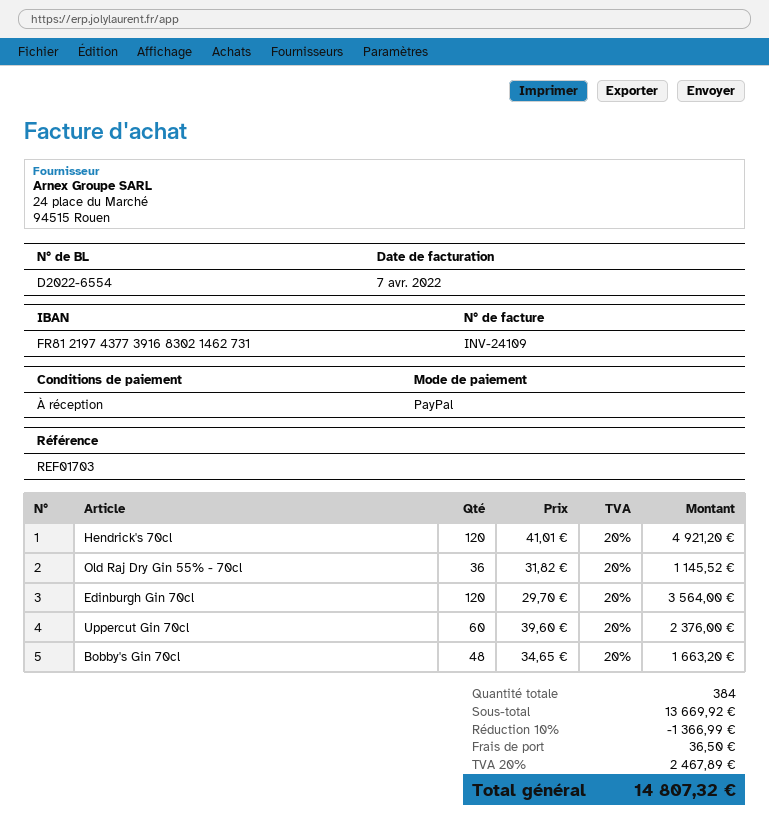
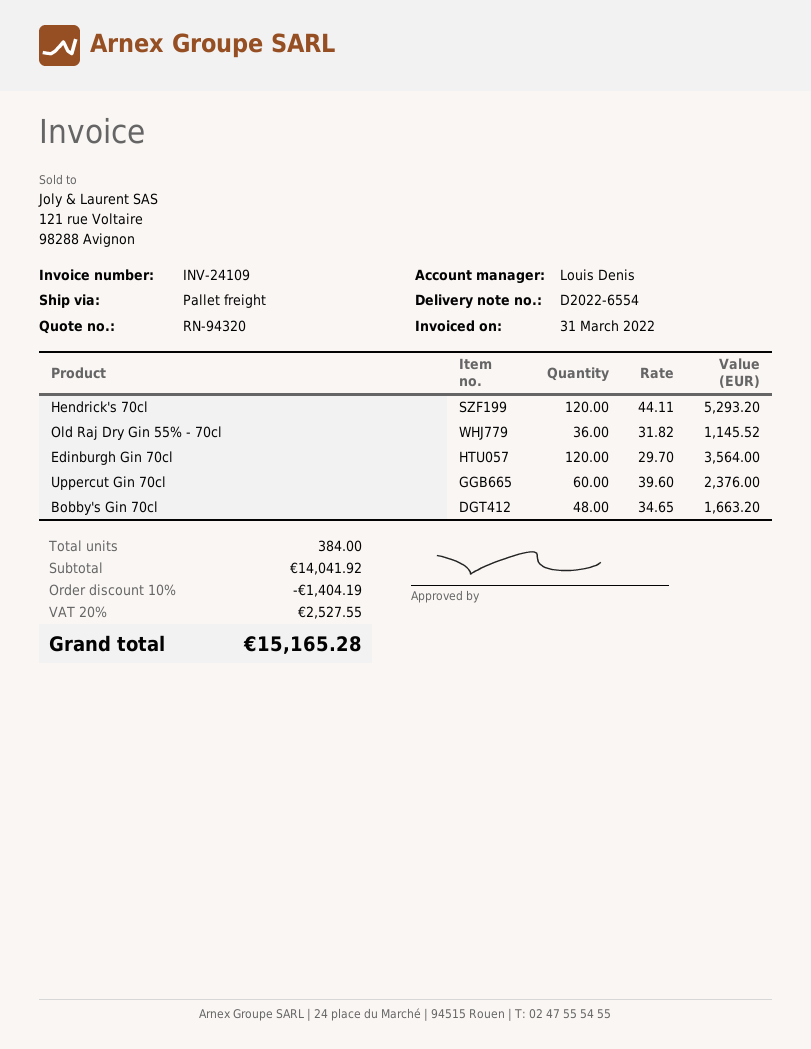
invoice date: 2022-04-07 -> 2022-03-31
Hendrick's 70cl: 120 x 41.01 = 4921.20 -> 120 x 44.11 = 5293.20
subtotal: 13669.92 -> 14041.92
discount: 10% = 1366.99 -> 10% = 1404.19
shipping: 36.50 -> none
tax: 20% = 2467.89 -> 20% = 2527.55
total: 14807.32 -> 15165.28

